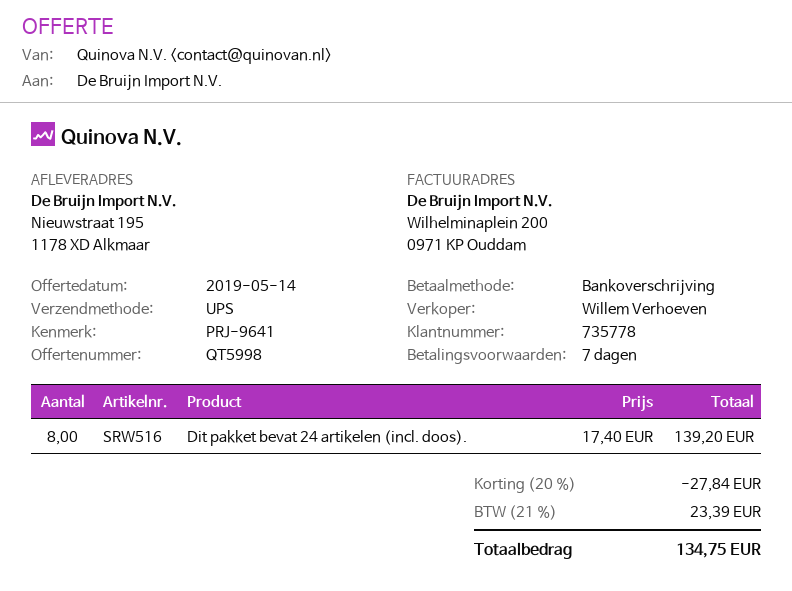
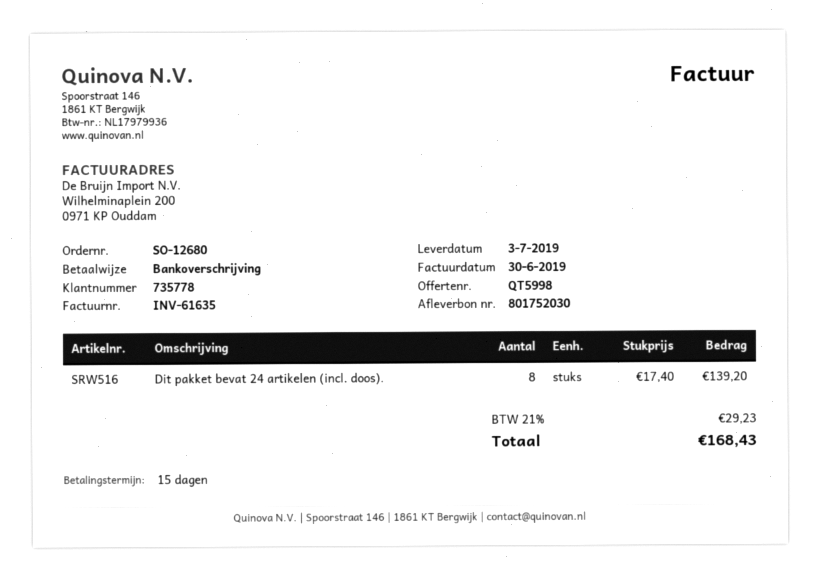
payment terms: 7 days -> 15 days
discount: 20% = 27.84 -> none
tax: 21% = 23.39 -> 21% = 29.23
total: 134.75 -> 168.43

